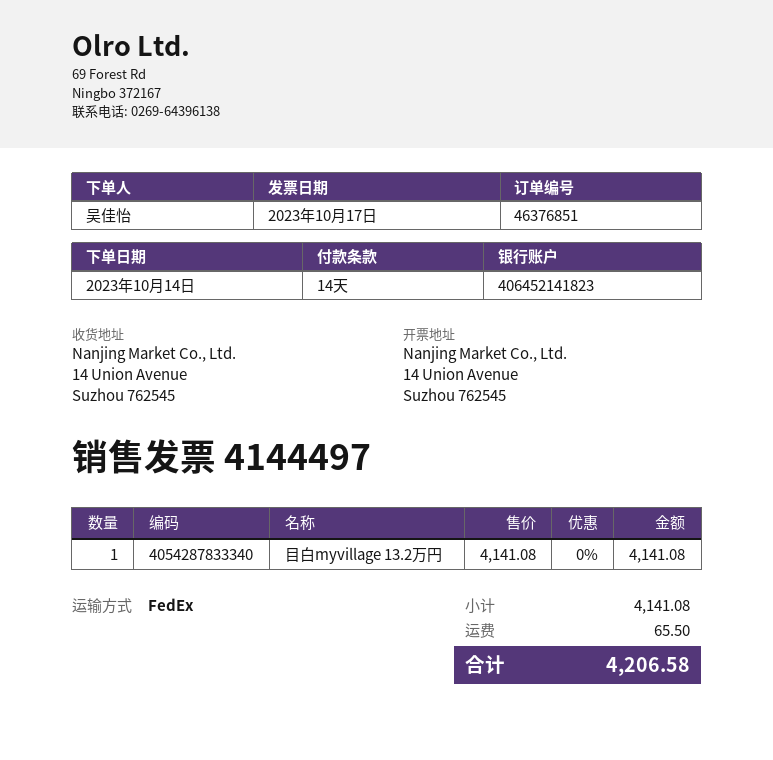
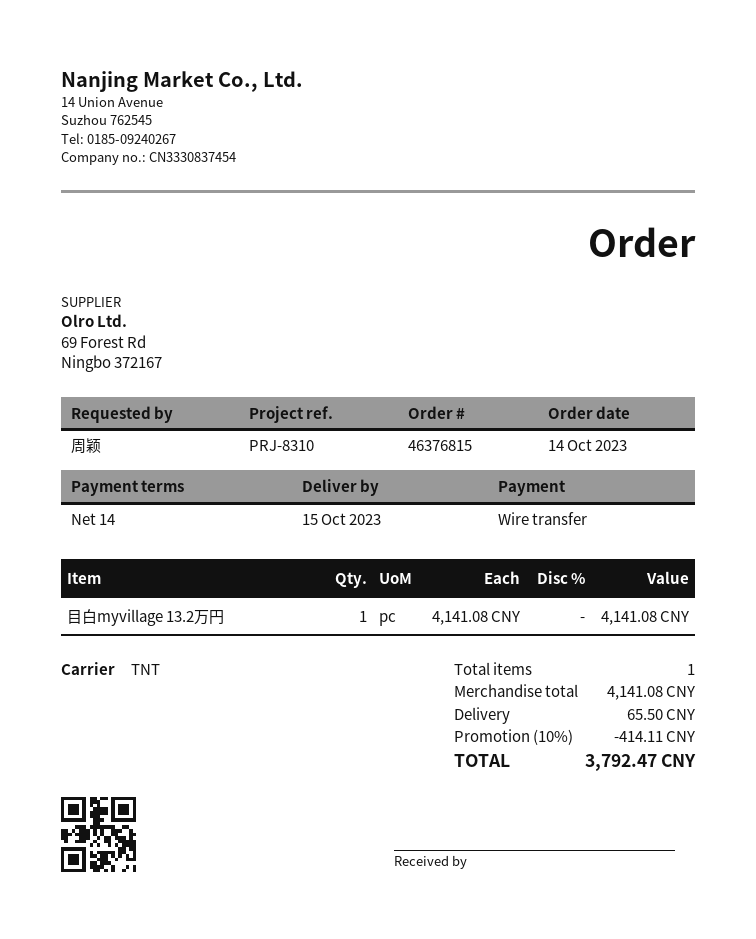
order number: 46376851 -> 46376815
ordered by: 吴佳怡 -> 周颖
shipping method: FedEx -> TNT
discount: none -> 10% = 414.11
total: 4206.58 -> 3792.47

